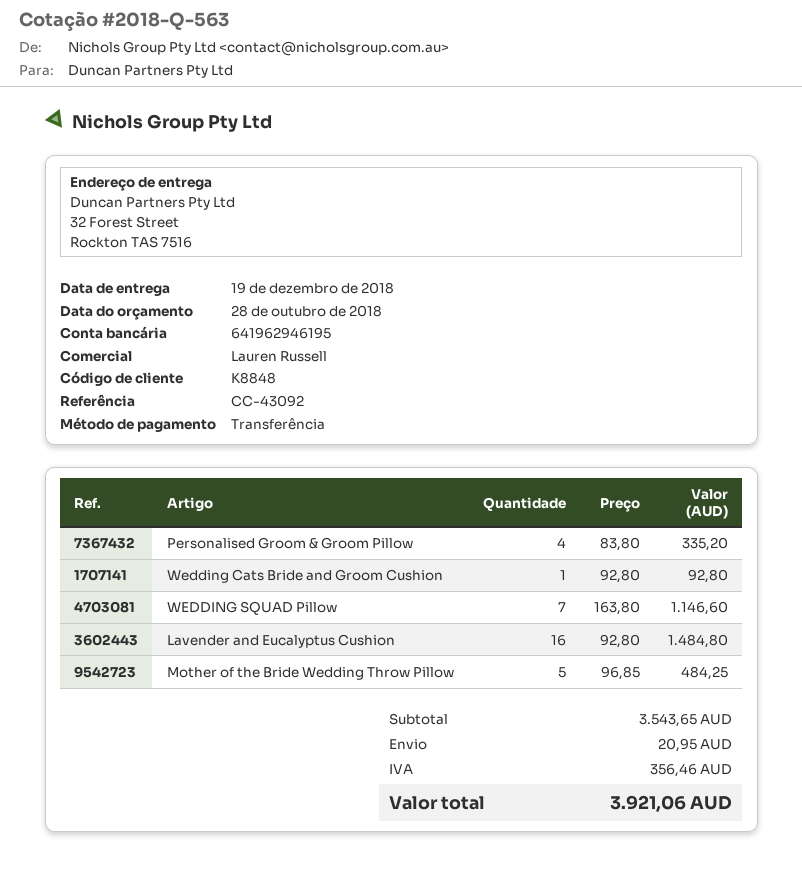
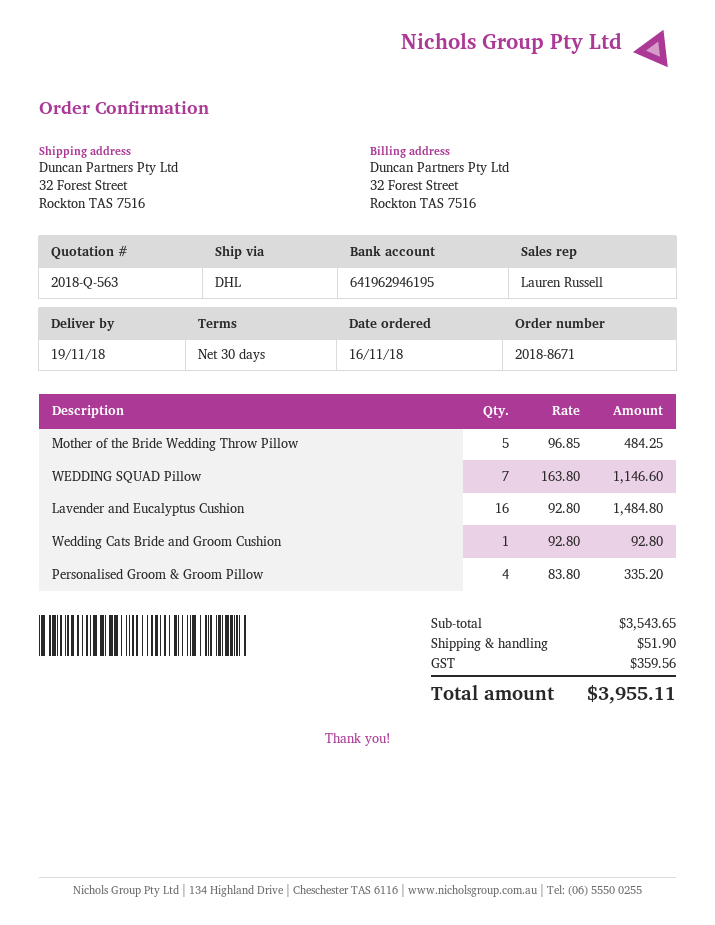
delivery date: 2018-12-19 -> 2018-11-19
shipping: 20.95 -> 51.90
tax: 356.46 -> 359.56
total: 3921.06 -> 3955.11

